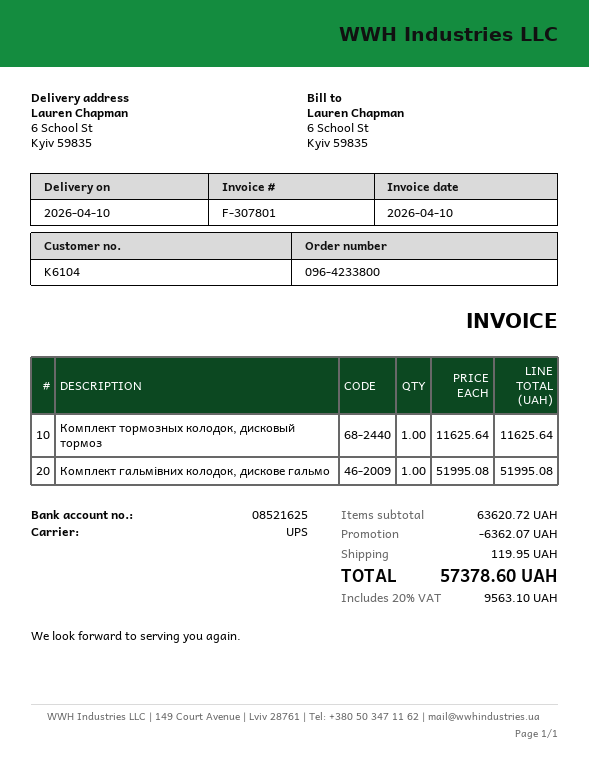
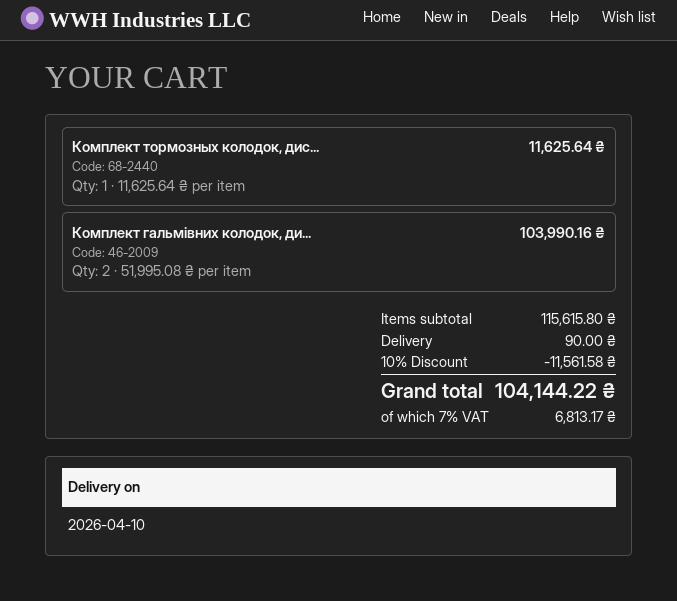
Комплект гальмівних колодок, дискове гальмо: 1 x 51995.08 = 51995.08 -> 2 x 51995.08 = 103990.16
subtotal: 63620.72 -> 115615.80
discount: 6362.07 -> 11561.58
shipping: 119.95 -> 90.00
tax: 20% = 9563.10 -> 7% = 6813.17
total: 57378.60 -> 104144.22

